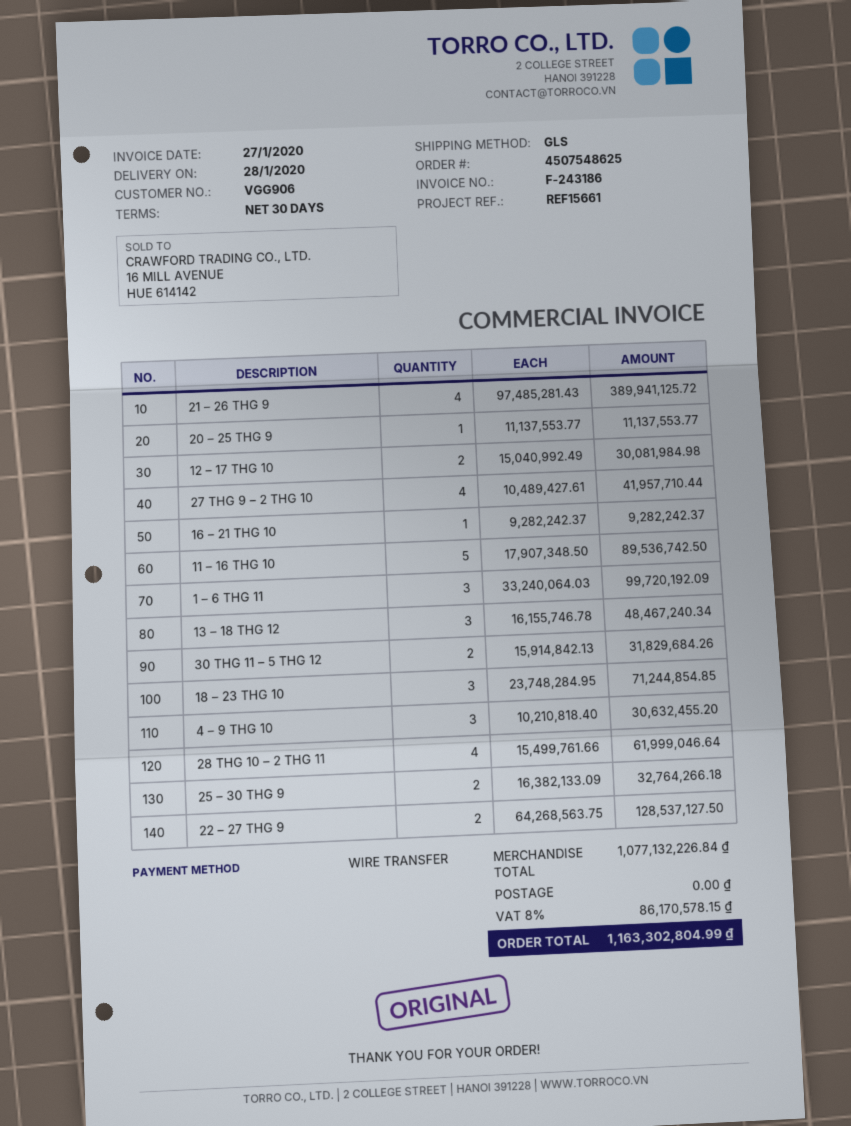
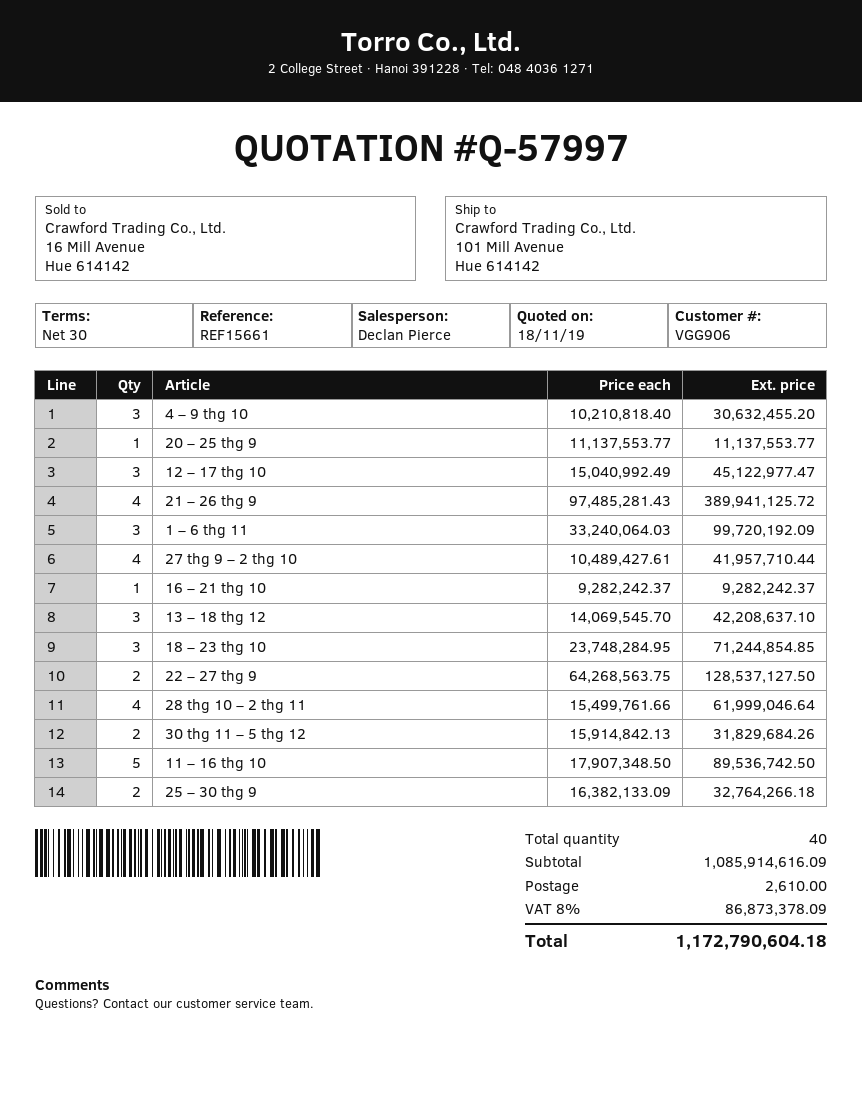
12 – 17 THG 10: 2 x 15040992.49 = 30081984.98 -> 3 x 15040992.49 = 45122977.47
13 – 18 THG 12: 3 x 16155746.78 = 48467240.34 -> 3 x 14069545.70 = 42208637.10
subtotal: 1077132226.84 -> 1085914616.09
shipping: 0.00 -> 2610.00
tax: 8% = 86170578.15 -> 8% = 86873378.09
total: 1163302804.99 -> 1172790604.18

